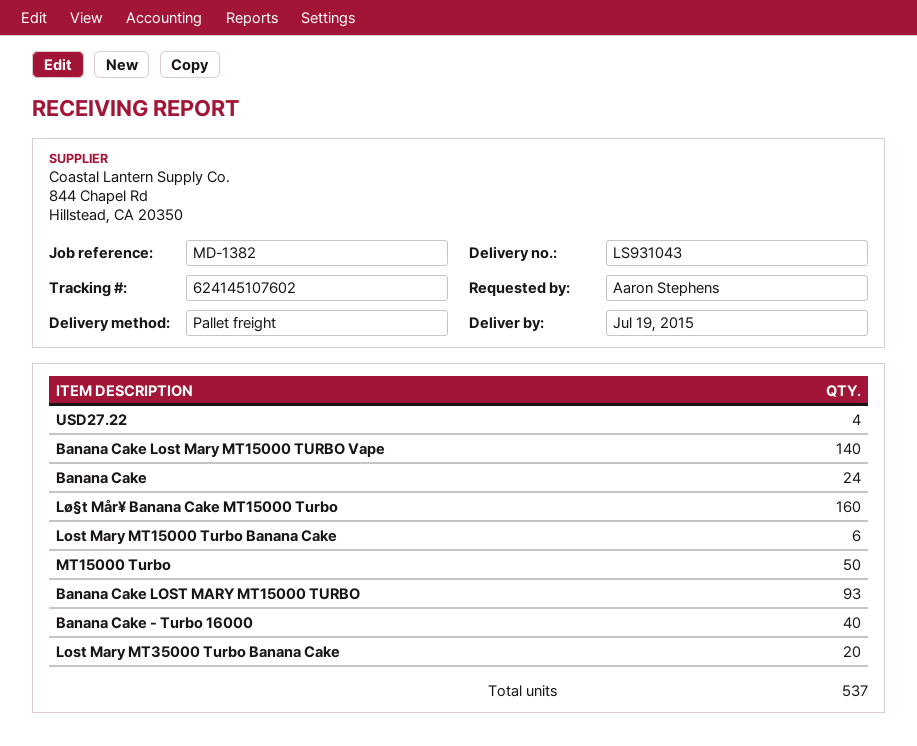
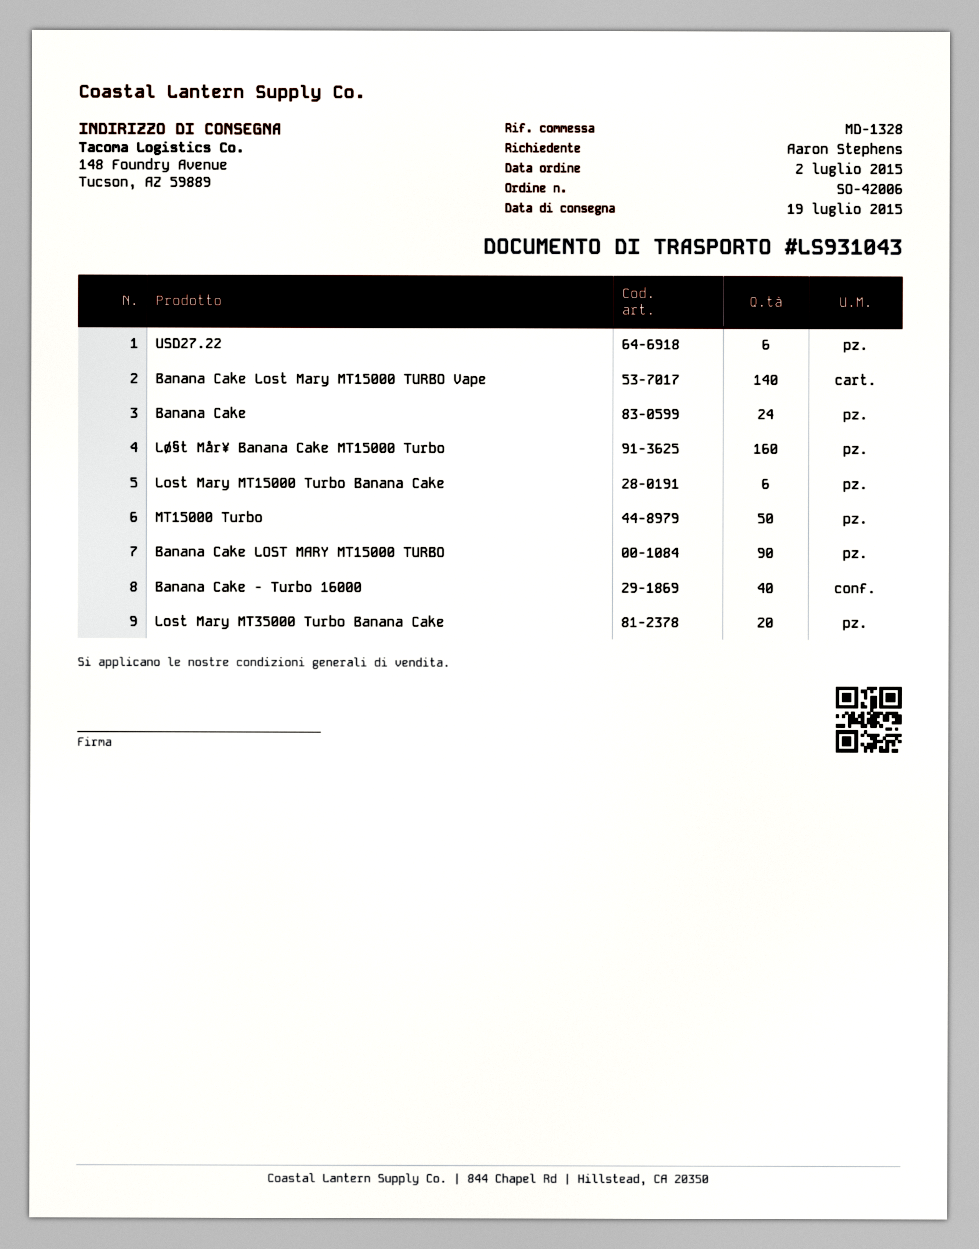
reference: MD-1382 -> MD-1328
USD27.22: 4 -> 6
Banana Cake LOST MARY MT15000 TURBO: 93 -> 90

